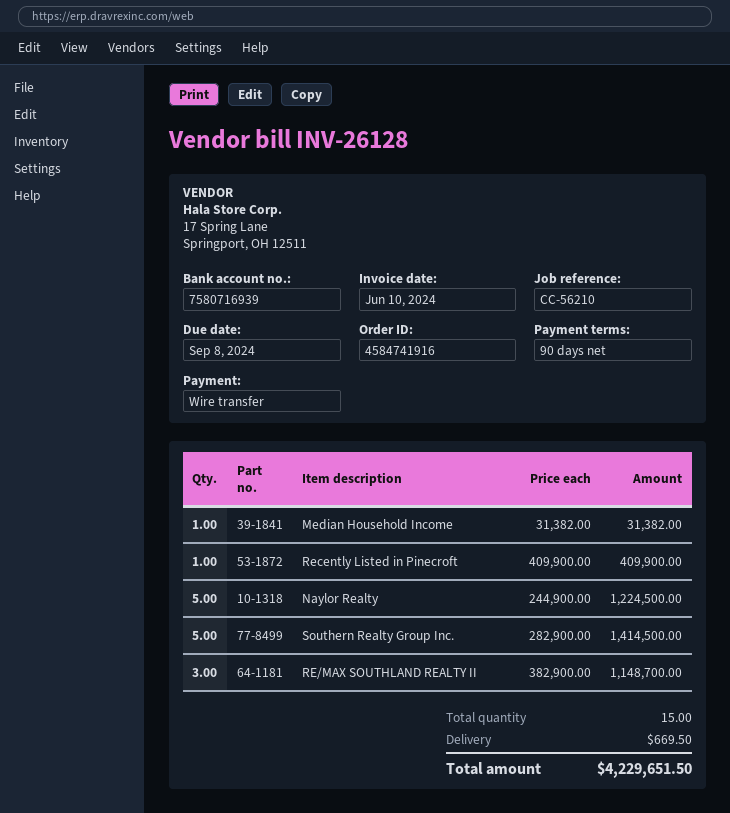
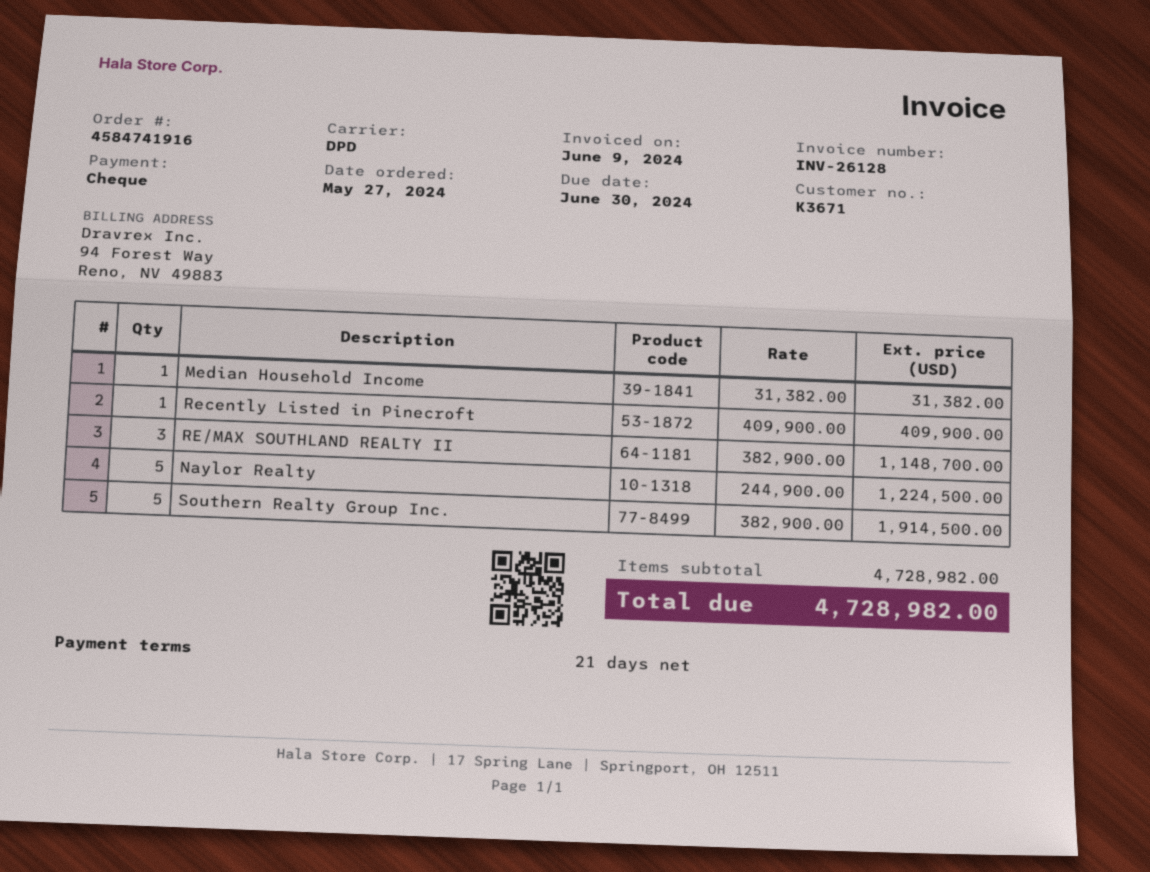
invoice date: 2024-06-10 -> 2024-06-09
payment terms: 90 days -> 21 days
due date: 2024-09-08 -> 2024-06-30
payment method: bank transfer -> cheque
Southern Realty Group Inc.: 5 x 282900.00 = 1414500.00 -> 5 x 382900.00 = 1914500.00
shipping: 669.50 -> none
total: 4229651.50 -> 4728982.00

